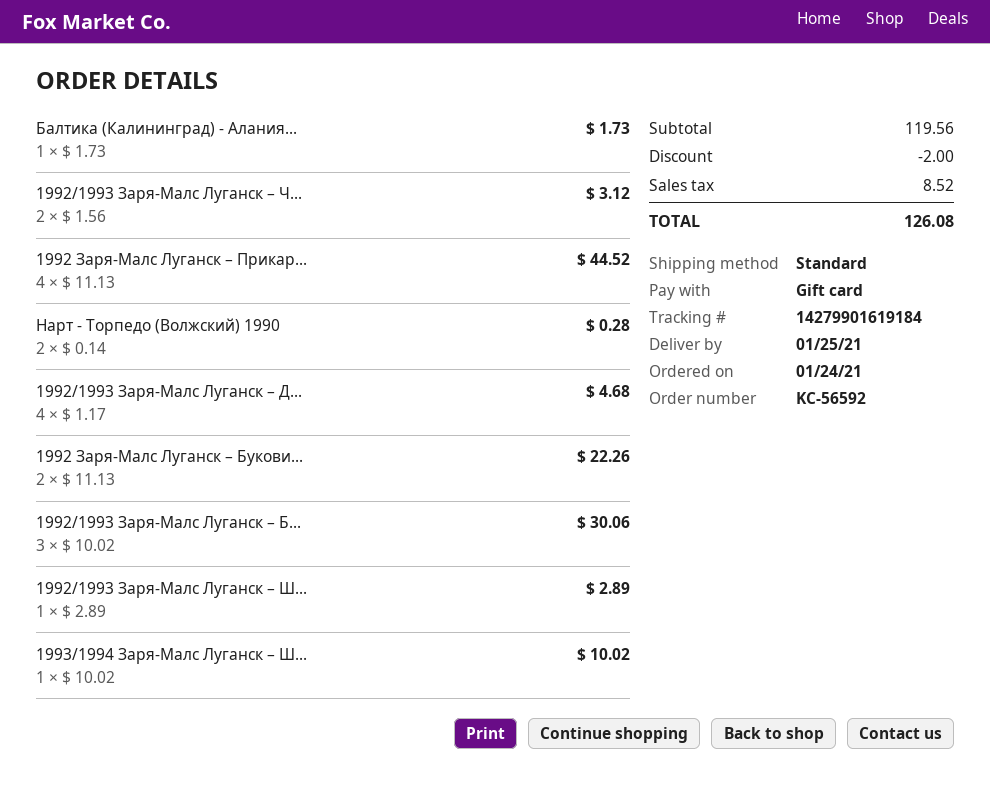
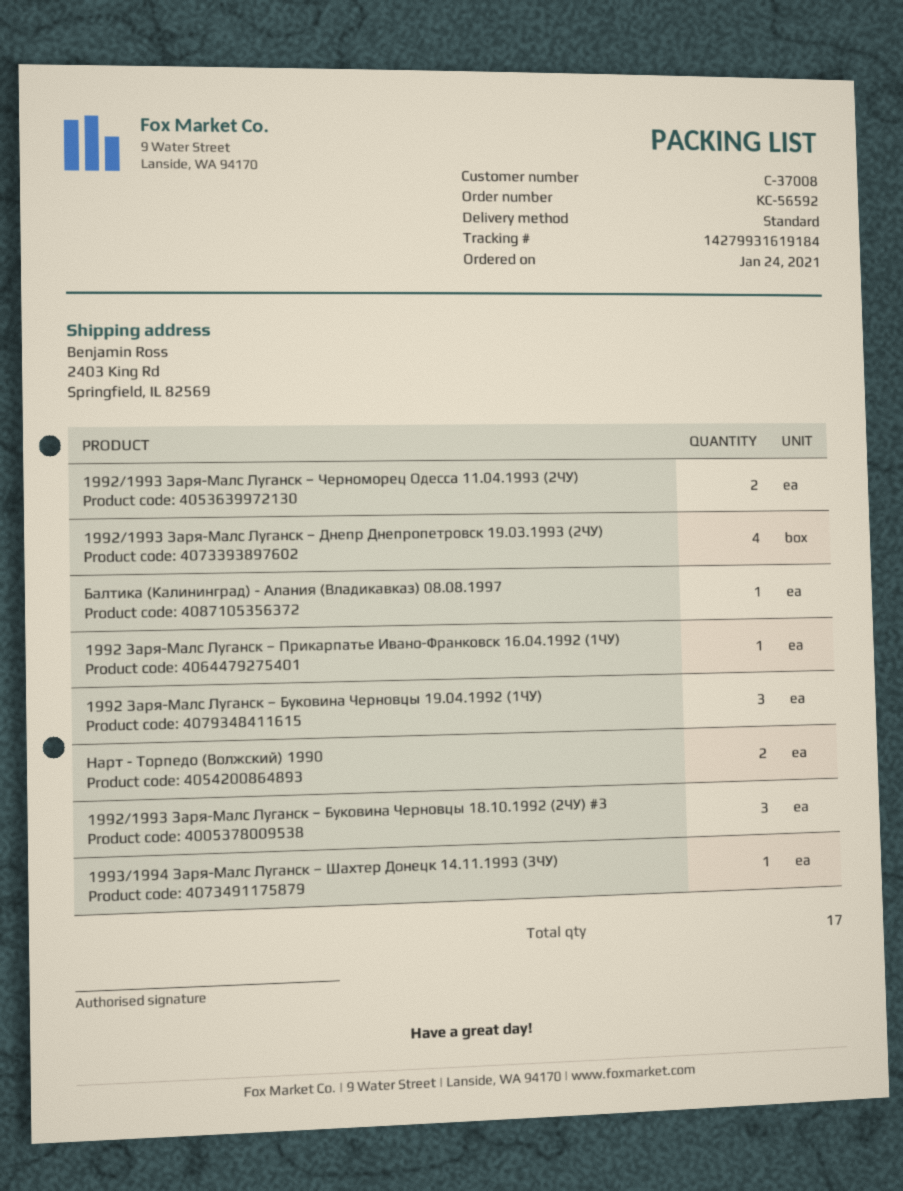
tracking number: 14279901619184 -> 14279931619184
1992 Заря-Малс Луганск – Прикар...: 4 -> 1
1992 Заря-Малс Луганск – Букови...: 2 -> 3
1992/1993 Заря-Малс Луганск – Ш...: 1 -> none

